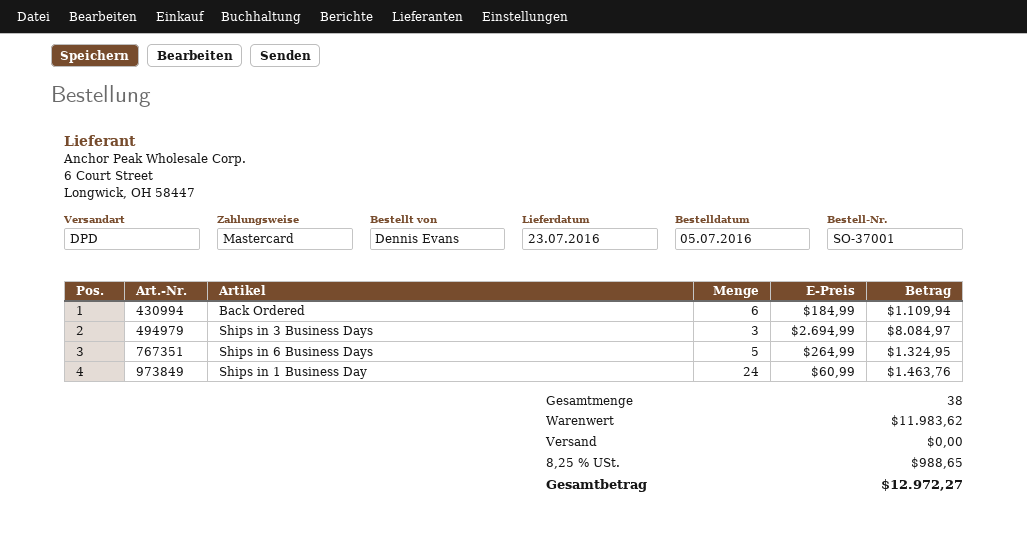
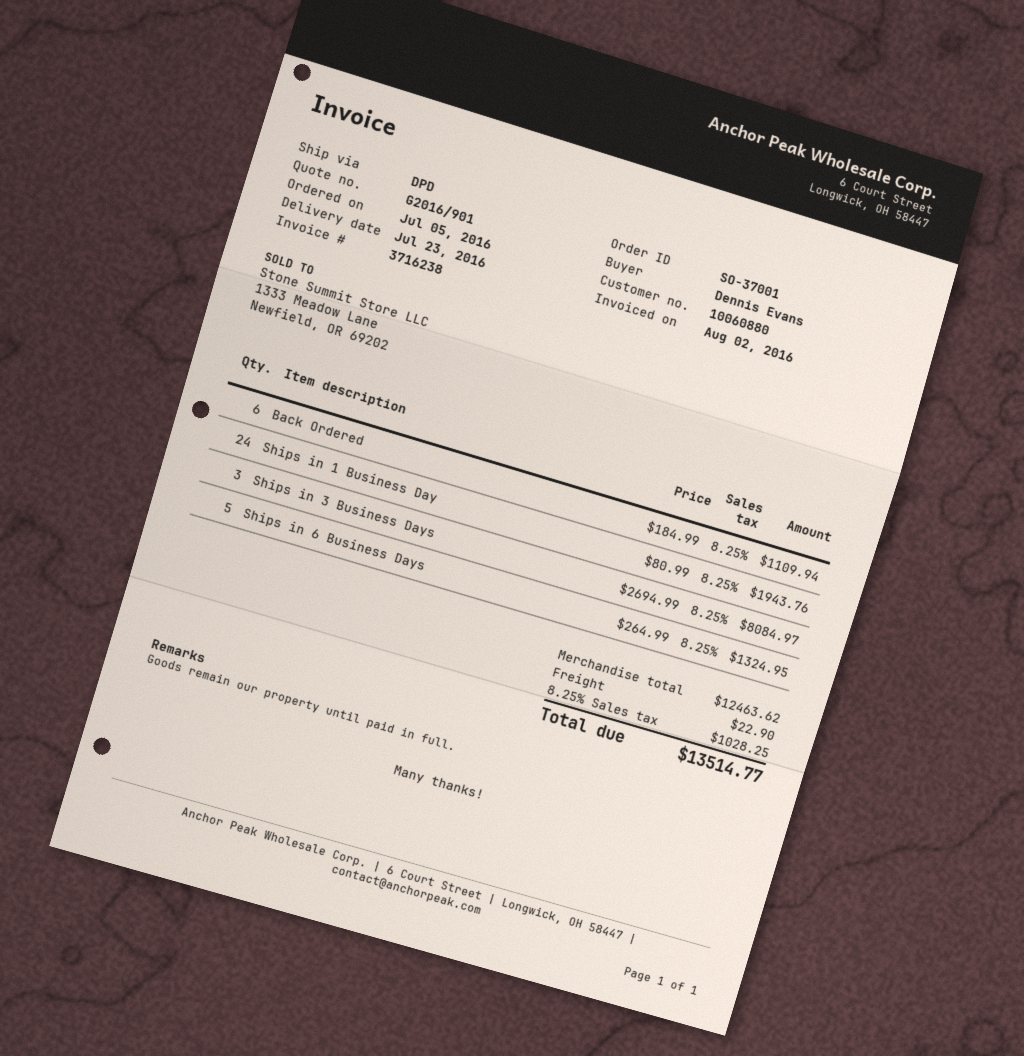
Ships in 1 Business Day: 24 x 60.99 = 1463.76 -> 24 x 80.99 = 1943.76
subtotal: 11983.62 -> 12463.62
shipping: 0.00 -> 22.90
tax: 8.25% = 988.65 -> 8.25% = 1028.25
total: 12972.27 -> 13514.77

